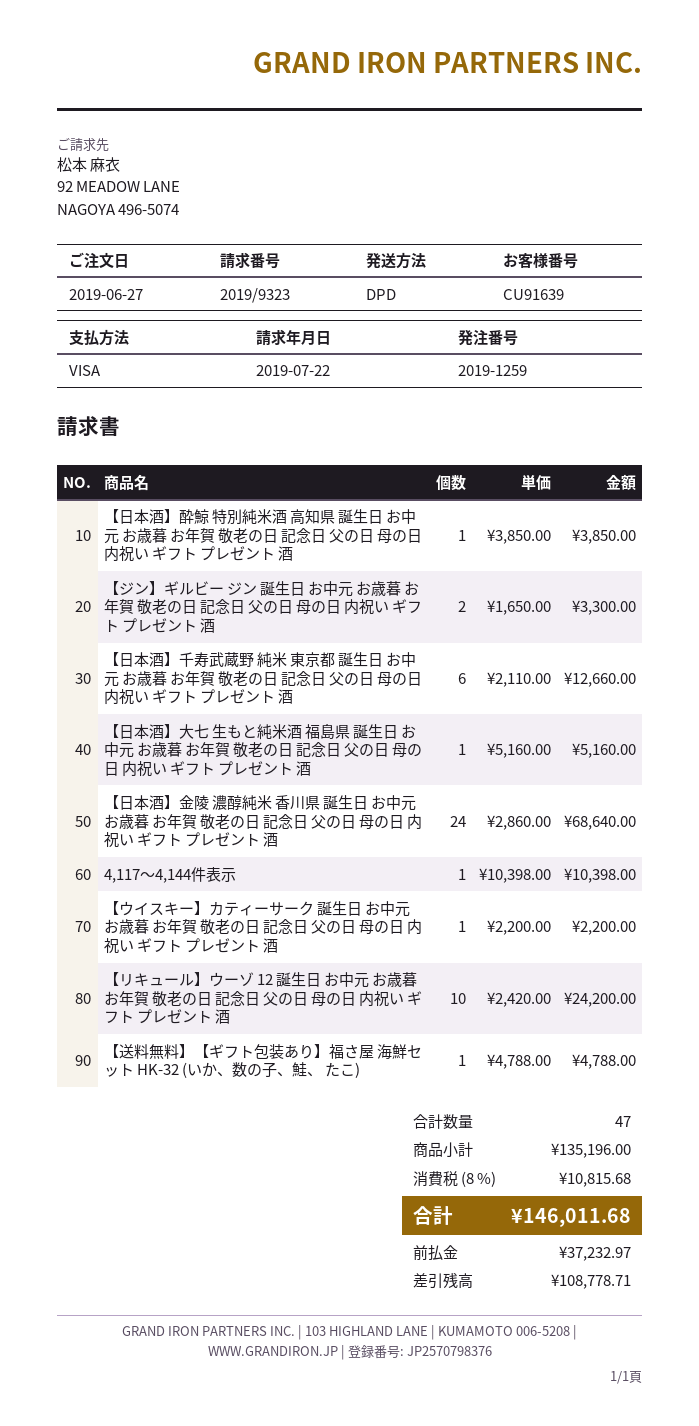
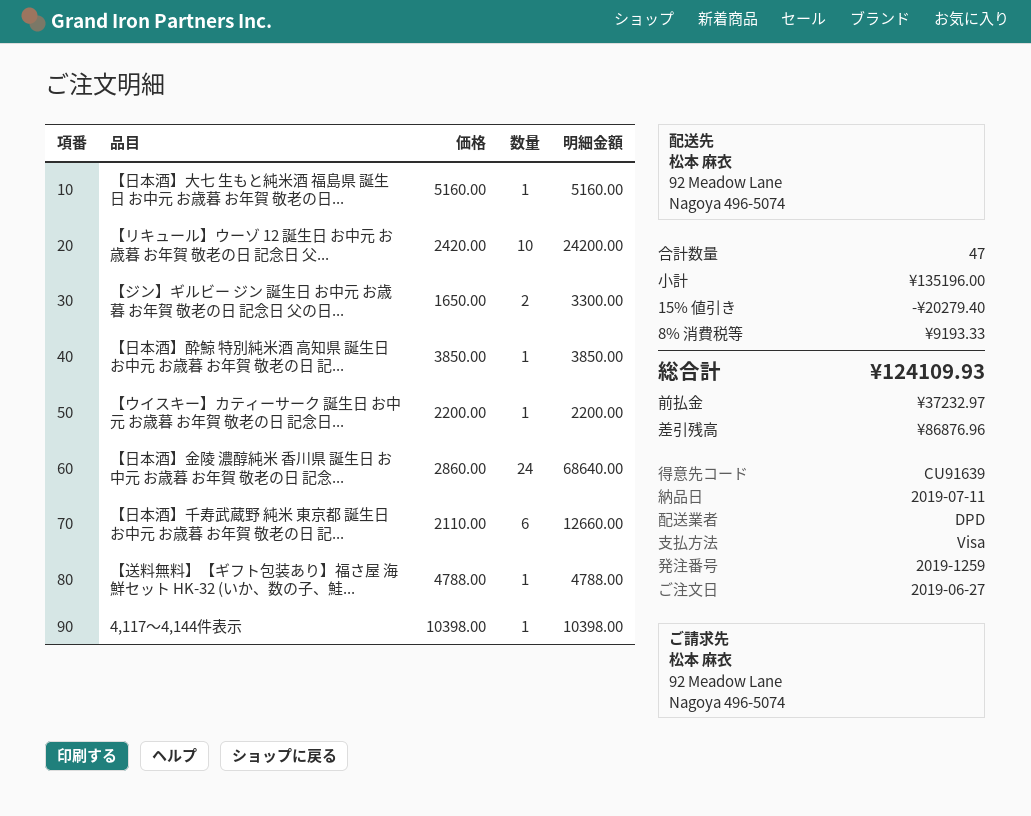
discount: none -> 15% = 20279.40
tax: 8% = 10815.68 -> 8% = 9193.33
total: 146011.68 -> 124109.93
balance: 108778.71 -> 86876.96

